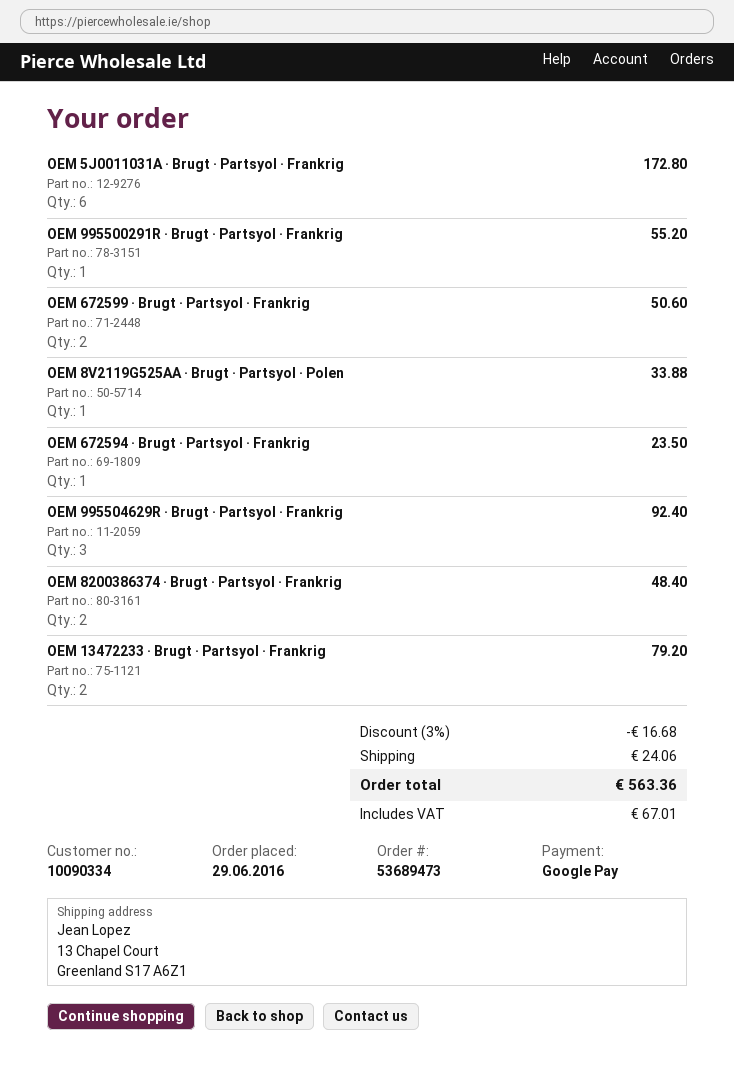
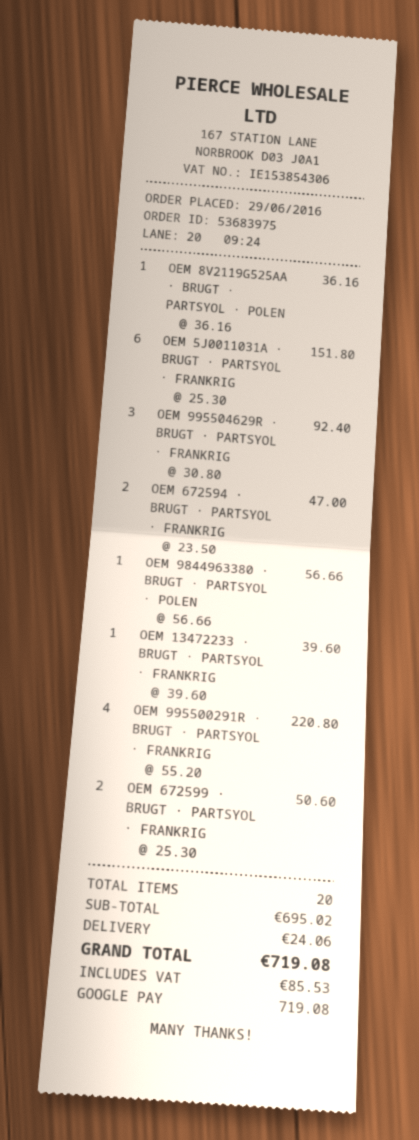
order number: 53689473 -> 53683975
OEM 5J0011031A · Brugt · Partsyol · Frankrig: 6 for 172.80 -> 6 for 151.80
OEM 995500291R · Brugt · Partsyol · Frankrig: 1 for 55.20 -> 4 for 220.80
OEM 8V2119G525AA · Brugt · Partsyol · Polen: 1 for 33.88 -> 1 for 36.16
OEM 672594 · Brugt · Partsyol · Frankrig: 1 for 23.50 -> 2 for 47.00
OEM 8200386374 · Brugt · Partsyol · Frankrig: 2 for 48.40 -> none
OEM 13472233 · Brugt · Partsyol · Frankrig: 2 for 79.20 -> 1 for 39.60
OEM 9844963380 · BRUGT · PARTSYOL · POLEN: none -> 1 for 56.66
discount: 3% = 16.68 -> none
tax: 67.01 -> 85.53
total: 563.36 -> 719.08

